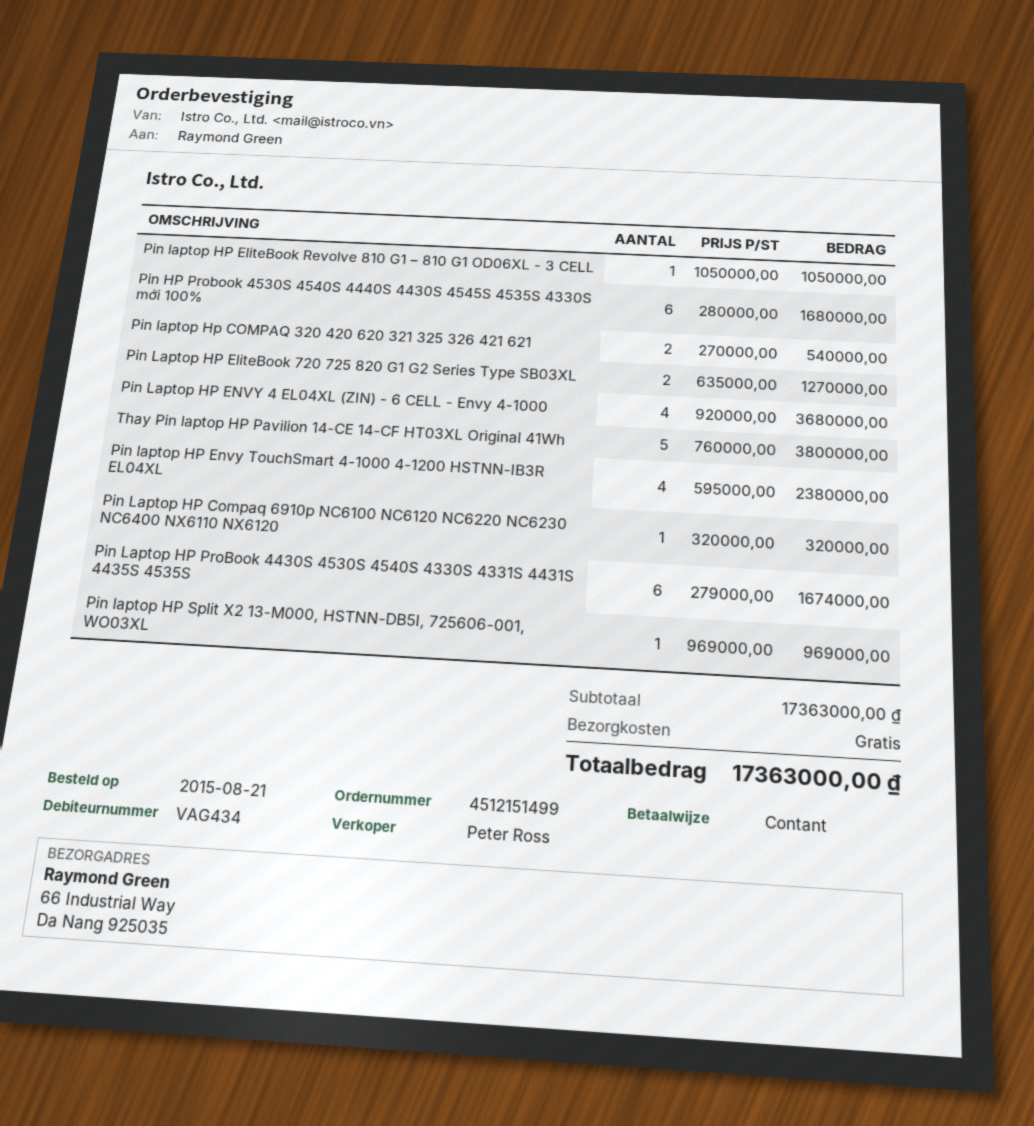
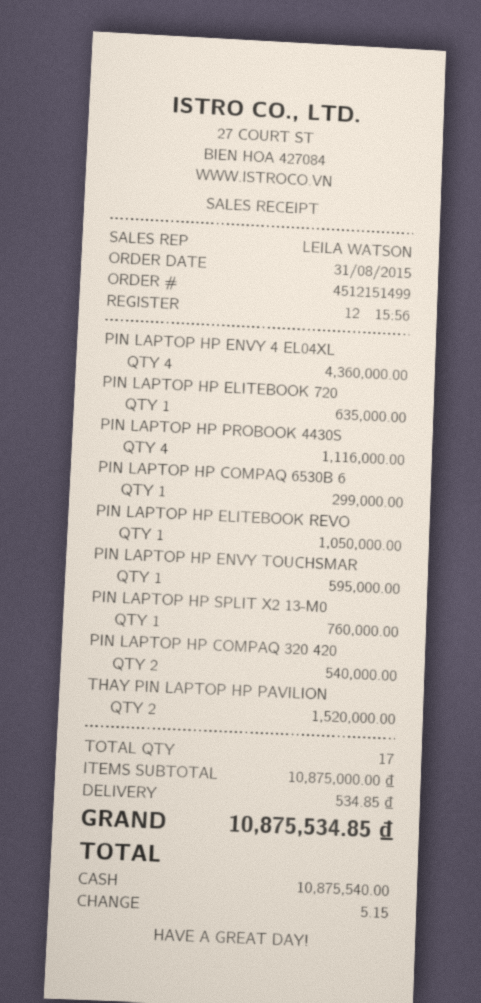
order date: 2015-08-21 -> 2015-08-31
sales rep: Peter Ross -> LEILA WATSON
Pin HP Probook 4530S 4540S 4440S 4430S 4545S 4535S 4330S mới 100%: 6 for 1680000.00 -> none
Pin Laptop HP EliteBook 720 725 820 G1 G2 Series Type SB03XL: 2 for 1270000.00 -> 1 for 635000.00
Pin Laptop HP ENVY 4 EL04XL (ZIN) - 6 CELL - Envy 4-1000: 4 for 3680000.00 -> 4 for 4360000.00
Thay Pin laptop HP Pavilion 14-CE 14-CF HT03XL Original 41Wh: 5 for 3800000.00 -> 2 for 1520000.00
Pin laptop HP Envy TouchSmart 4-1000 4-1200 HSTNN-IB3R EL04XL: 4 for 2380000.00 -> 1 for 595000.00
Pin Laptop HP Compaq 6910p NC6100 NC6120 NC6220 NC6230 NC6400 NX6110 NX6120: 1 for 320000.00 -> none
Pin Laptop HP ProBook 4430S 4530S 4540S 4330S 4331S 4431S 4435S 4535S: 6 for 1674000.00 -> 4 for 1116000.00
Pin laptop HP Split X2 13-M000, HSTNN-DB5I, 725606-001, WO03XL: 1 for 969000.00 -> 1 for 760000.00
PIN LAPTOP HP COMPAQ 6530B 6: none -> 1 for 299000.00
subtotal: 17363000.00 -> 10875000.00
shipping: 0.00 -> 534.85
total: 17363000.00 -> 10875534.85

